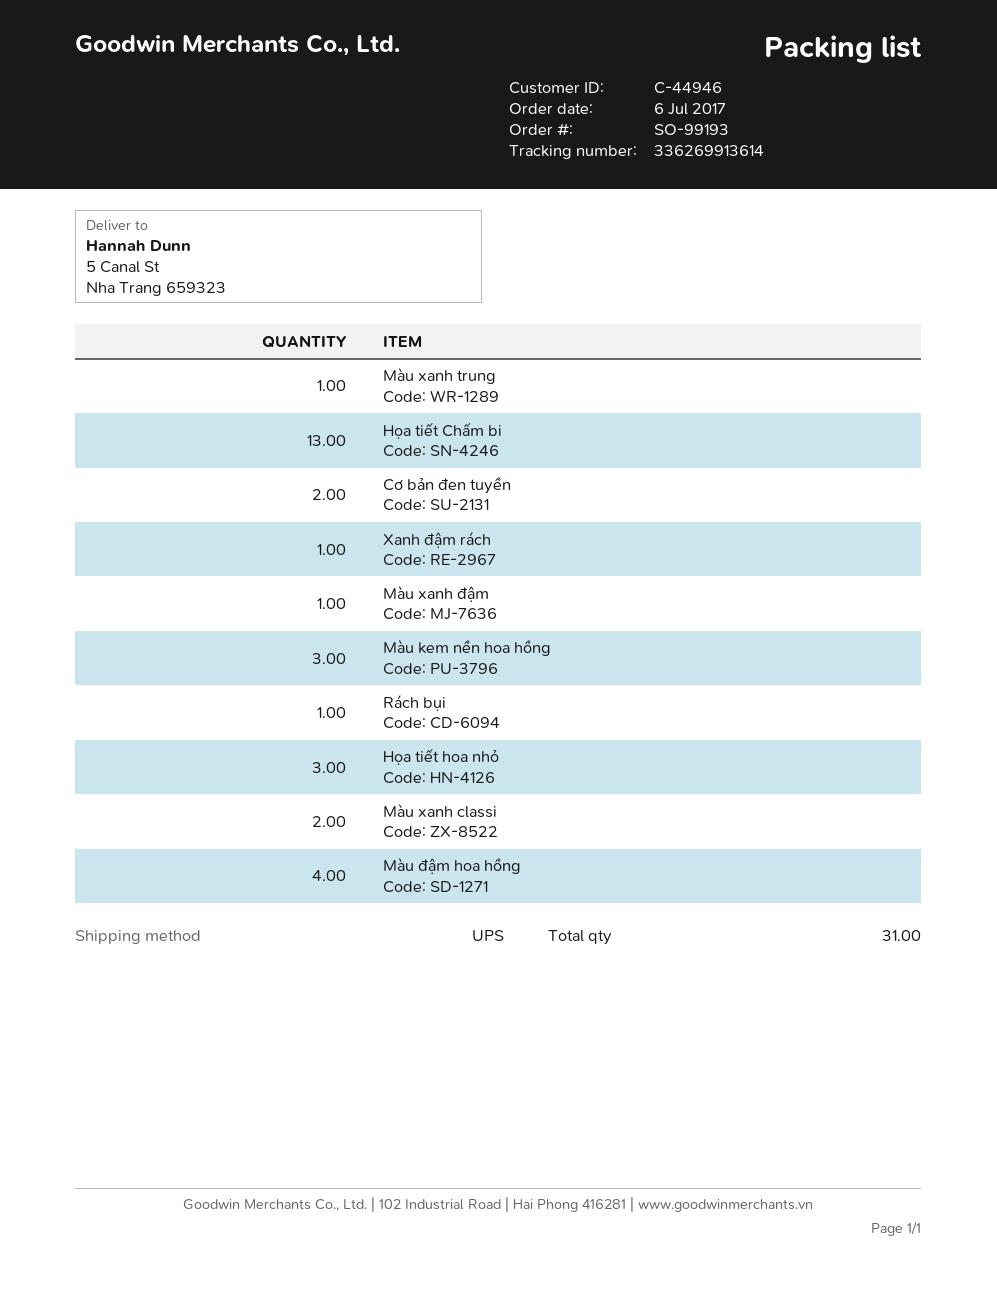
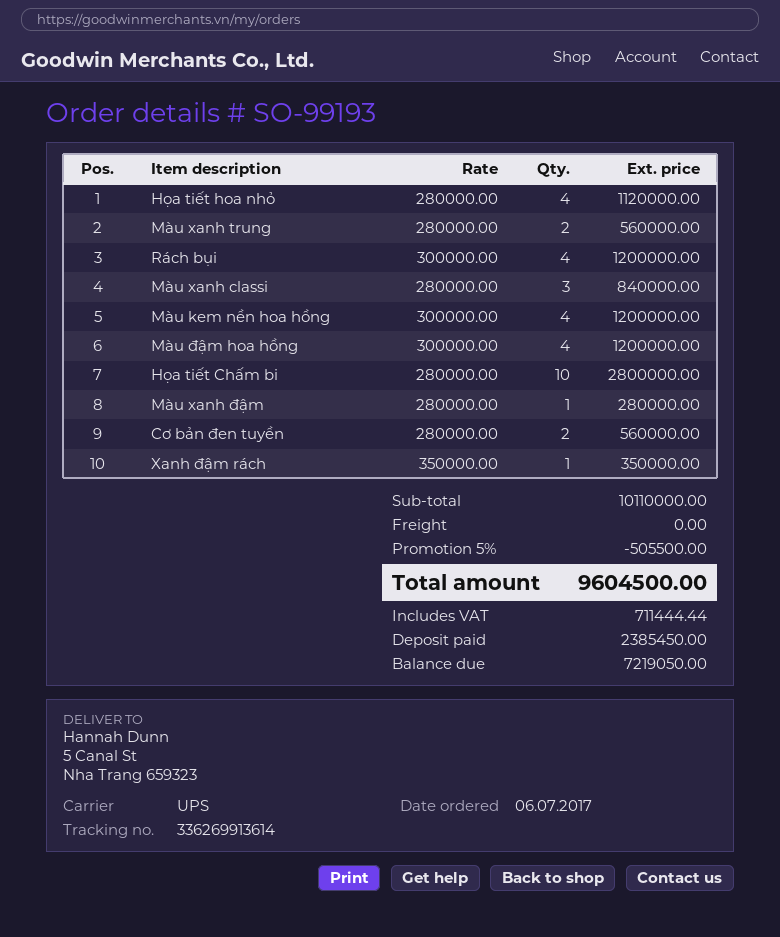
Màu xanh trung: 1 -> 2
Họa tiết Chấm bi: 13 -> 10
Màu kem nền hoa hồng: 3 -> 4
Rách bụi: 1 -> 4
Họa tiết hoa nhỏ: 3 -> 4
Màu xanh classi: 2 -> 3

